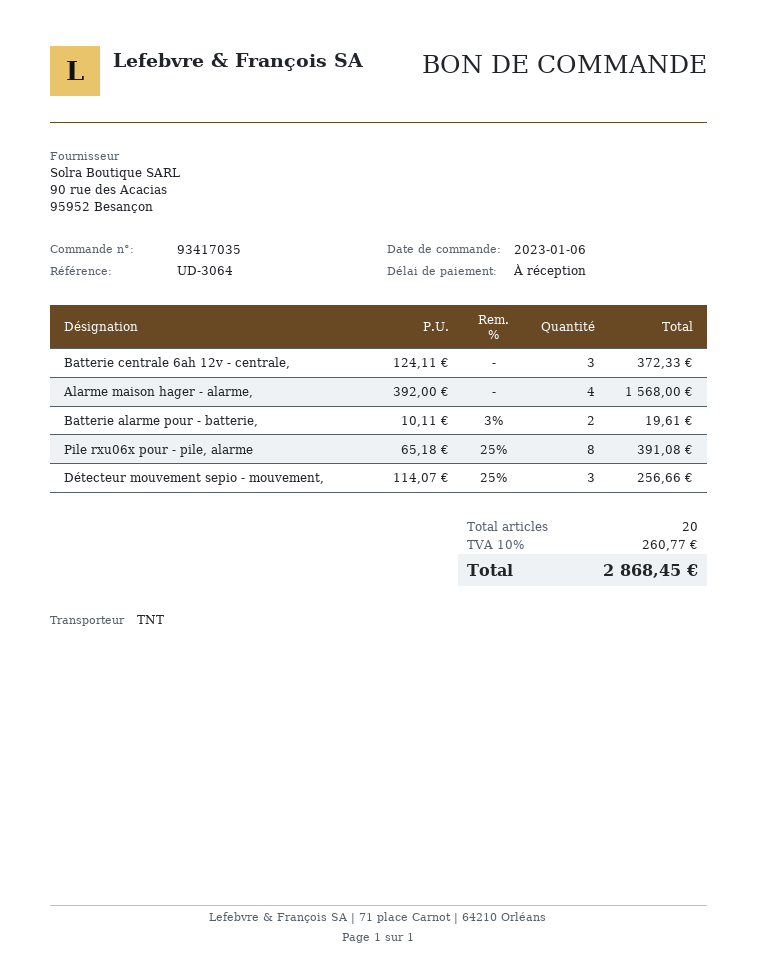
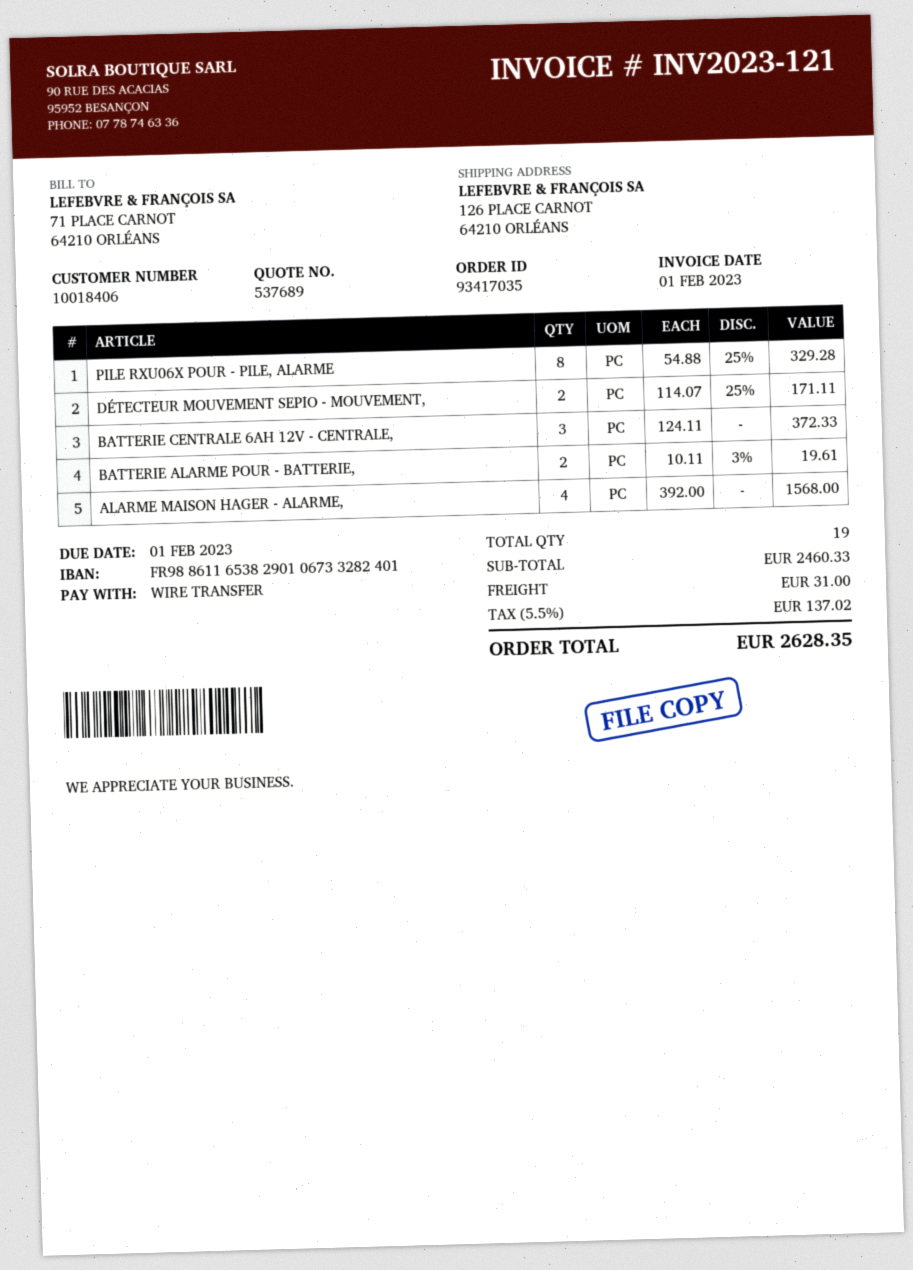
Pile rxu06x pour - pile, alarme: 8 x 65.18 - 25% = 391.08 -> 8 x 54.88 - 25% = 329.28
Détecteur mouvement sepio - mouvement,: 3 x 114.07 - 25% = 256.66 -> 2 x 114.07 - 25% = 171.11
total quantity: 20 -> 19
shipping: none -> 31.00
tax: 10% = 260.77 -> 5.5% = 137.02
total: 2868.45 -> 2628.35

